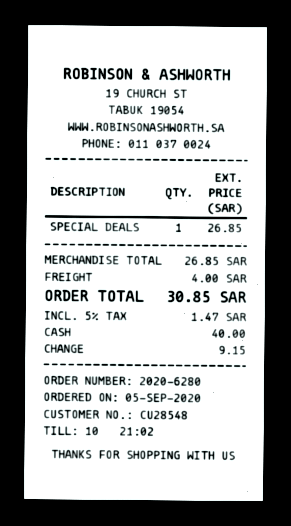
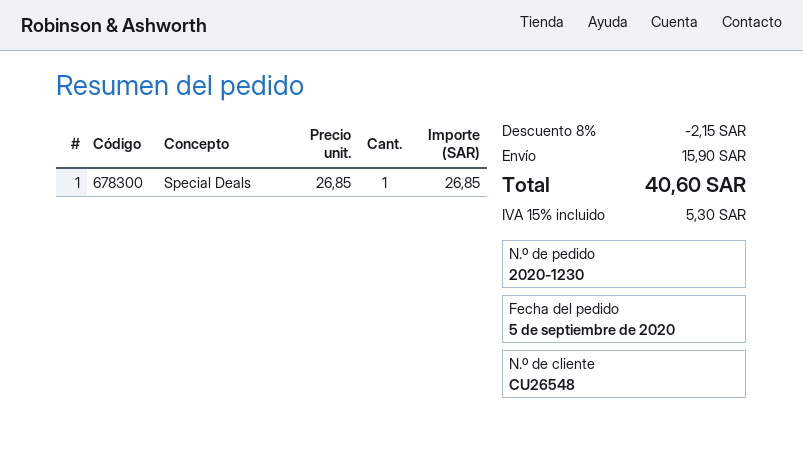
order number: 2020-6280 -> 2020-1230
customer number: CU28548 -> CU26548
discount: none -> 8% = 2.15
shipping: 4.00 -> 15.90
tax: 5% = 1.47 -> 15% = 5.30
total: 30.85 -> 40.60

